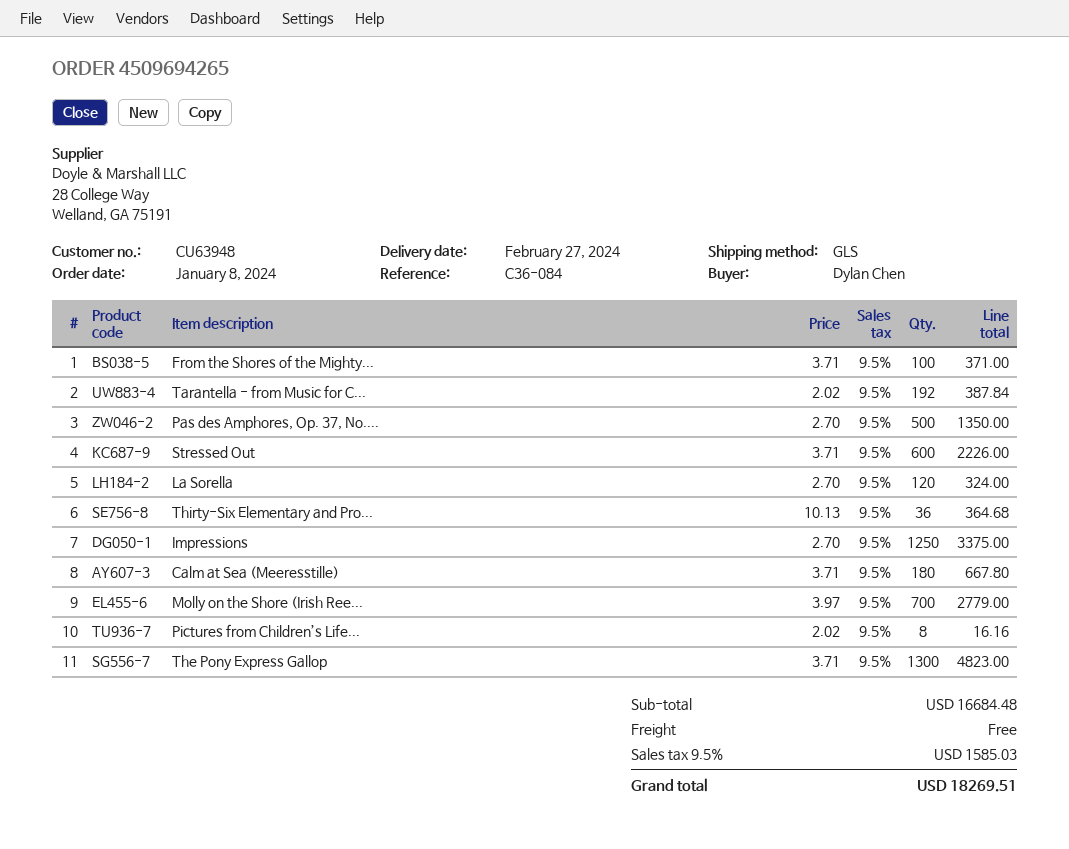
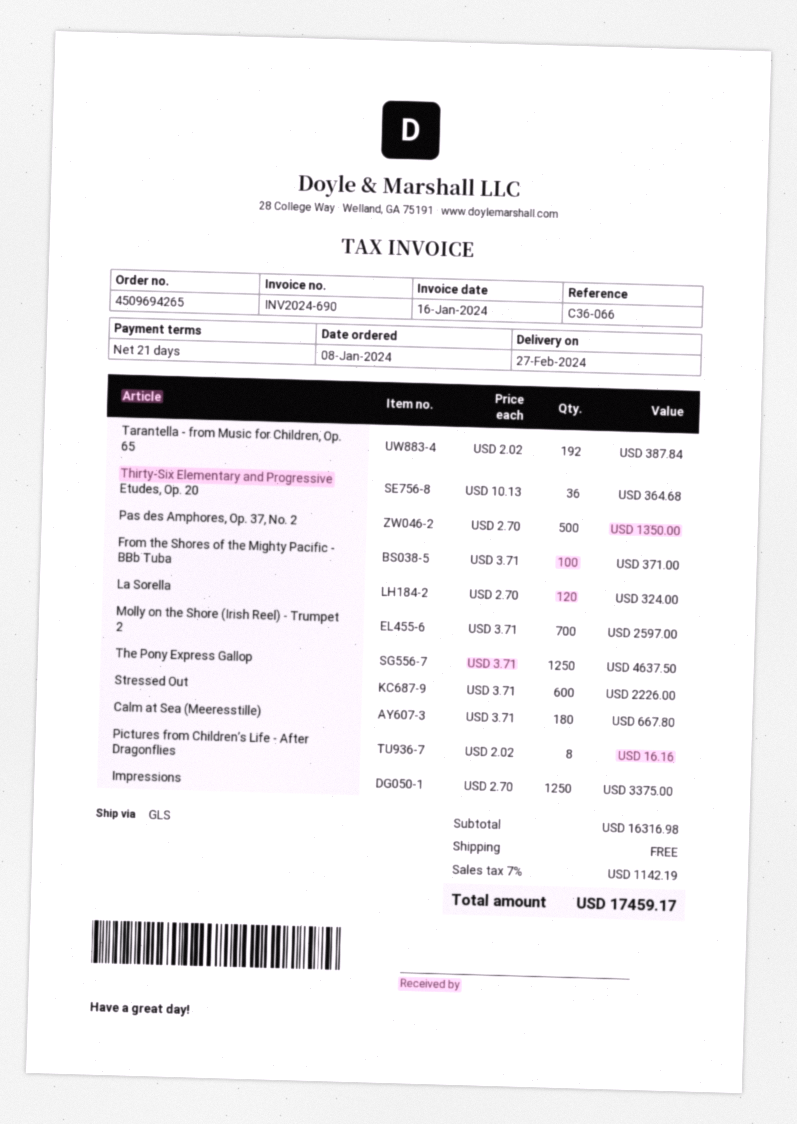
reference: C36-084 -> C36-066
Molly on the Shore (Irish Ree...: 700 x 3.97 = 2779.00 -> 700 x 3.71 = 2597.00
The Pony Express Gallop: 1300 x 3.71 = 4823.00 -> 1250 x 3.71 = 4637.50
subtotal: 16684.48 -> 16316.98
tax: 9.5% = 1585.03 -> 7% = 1142.19
total: 18269.51 -> 17459.17

